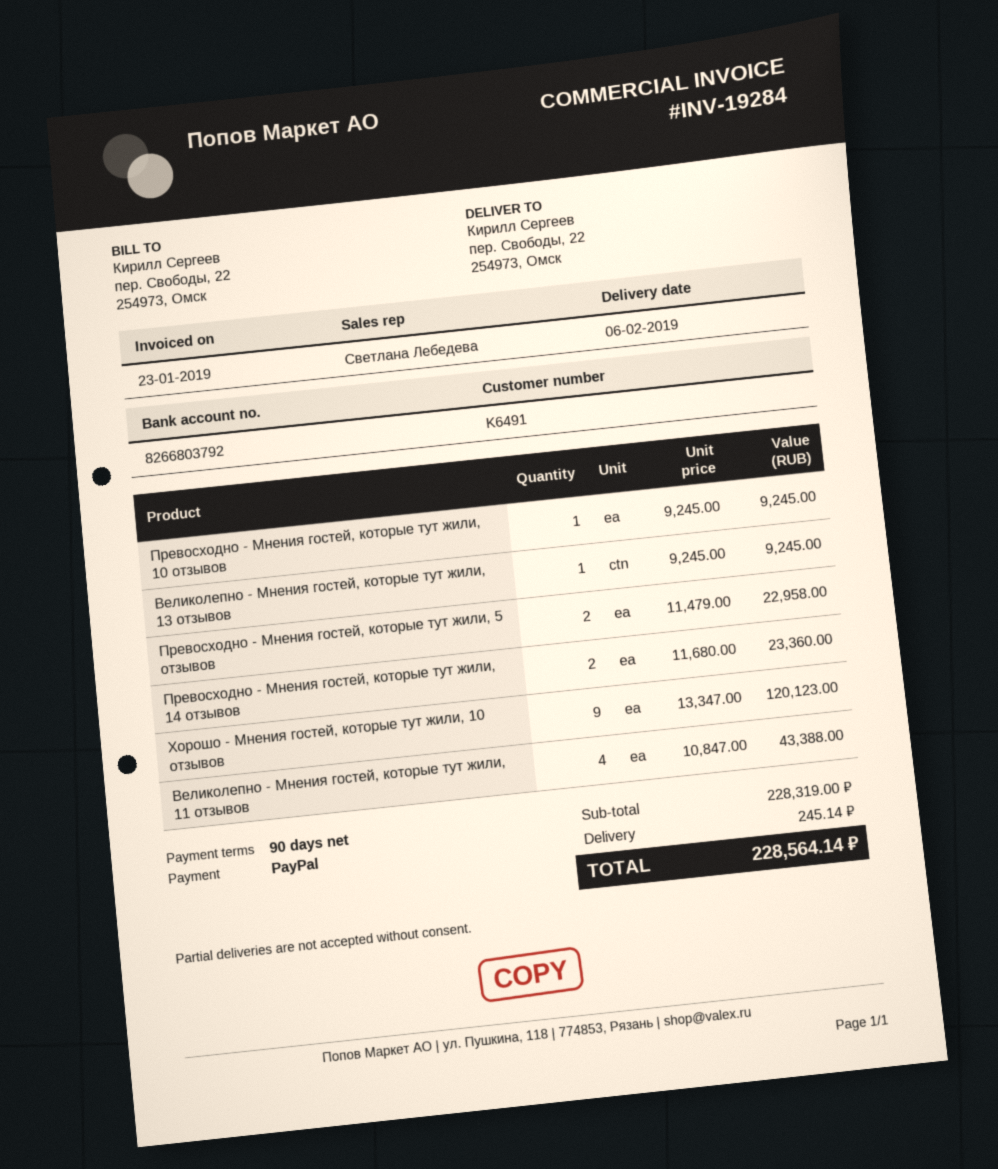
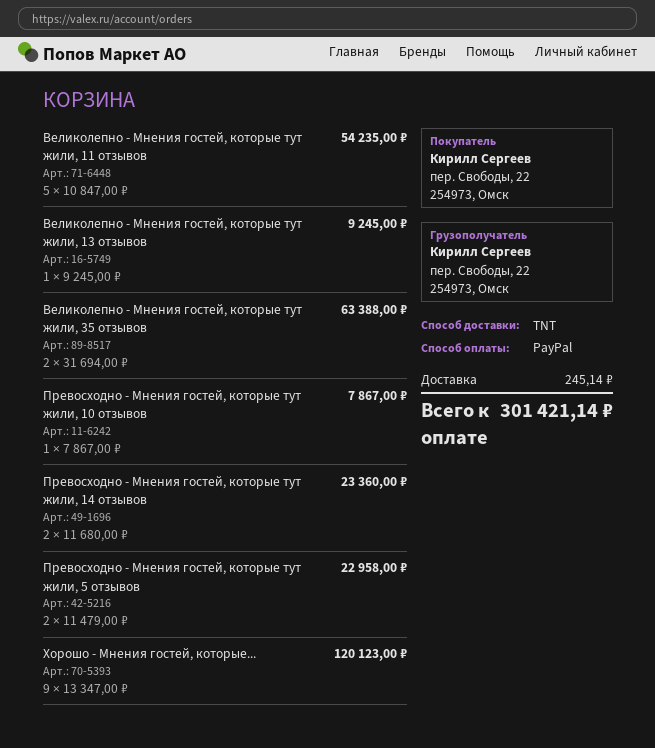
Превосходно - Мнения гостей, которые тут жили, 10 отзывов: 1 x 9245.00 = 9245.00 -> 1 x 7867.00 = 7867.00
Великолепно - Мнения гостей, которые тут жили, 11 отзывов: 4 x 10847.00 = 43388.00 -> 5 x 10847.00 = 54235.00
Великолепно - Мнения гостей, которые тут жили, 35 отзывов: none -> 2 x 31694.00 = 63388.00
total: 228564.14 -> 301421.14

